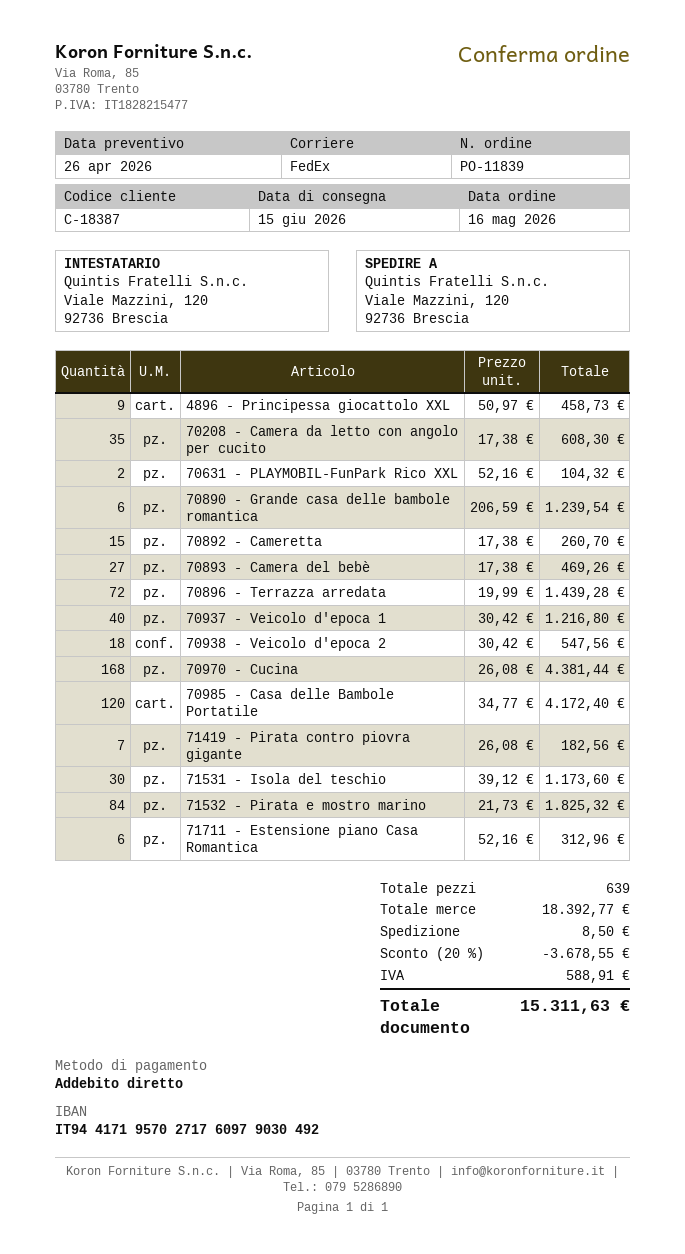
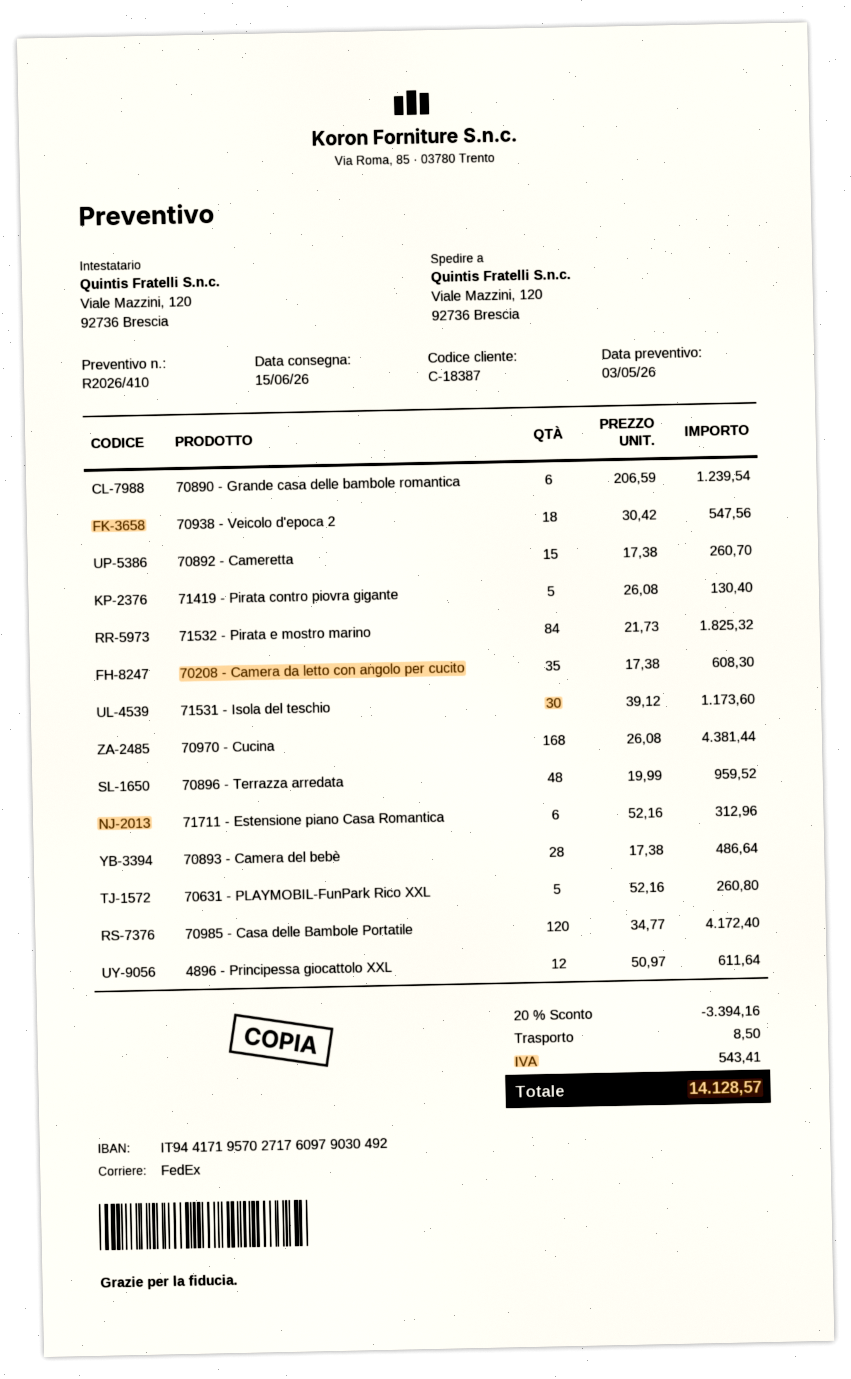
quote date: 2026-04-26 -> 2026-05-03
4896 - Principessa giocattolo XXL: 9 x 50.97 = 458.73 -> 12 x 50.97 = 611.64
70631 - PLAYMOBIL-FunPark Rico XXL: 2 x 52.16 = 104.32 -> 5 x 52.16 = 260.80
70893 - Camera del bebè: 27 x 17.38 = 469.26 -> 28 x 17.38 = 486.64
70896 - Terrazza arredata: 72 x 19.99 = 1439.28 -> 48 x 19.99 = 959.52
70937 - Veicolo d'epoca 1: 40 x 30.42 = 1216.80 -> none
71419 - Pirata contro piovra gigante: 7 x 26.08 = 182.56 -> 5 x 26.08 = 130.40
discount: 20% = 3678.55 -> 20% = 3394.16
tax: 588.91 -> 543.41
total: 15311.63 -> 14128.57

